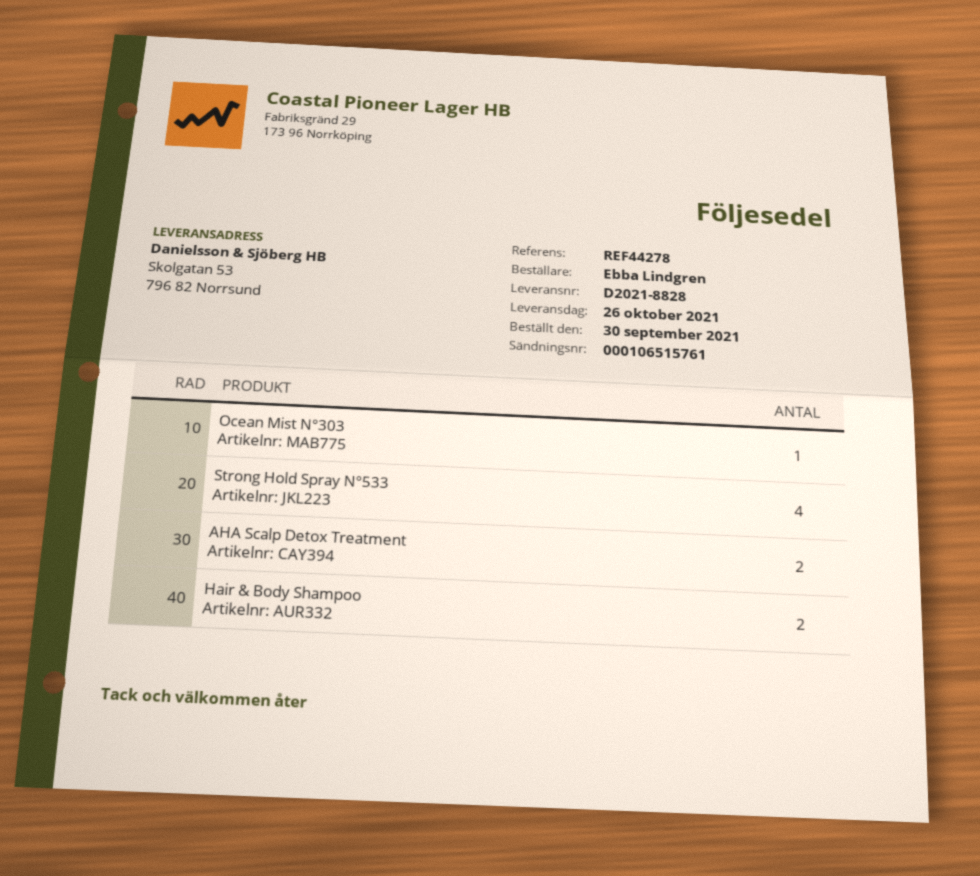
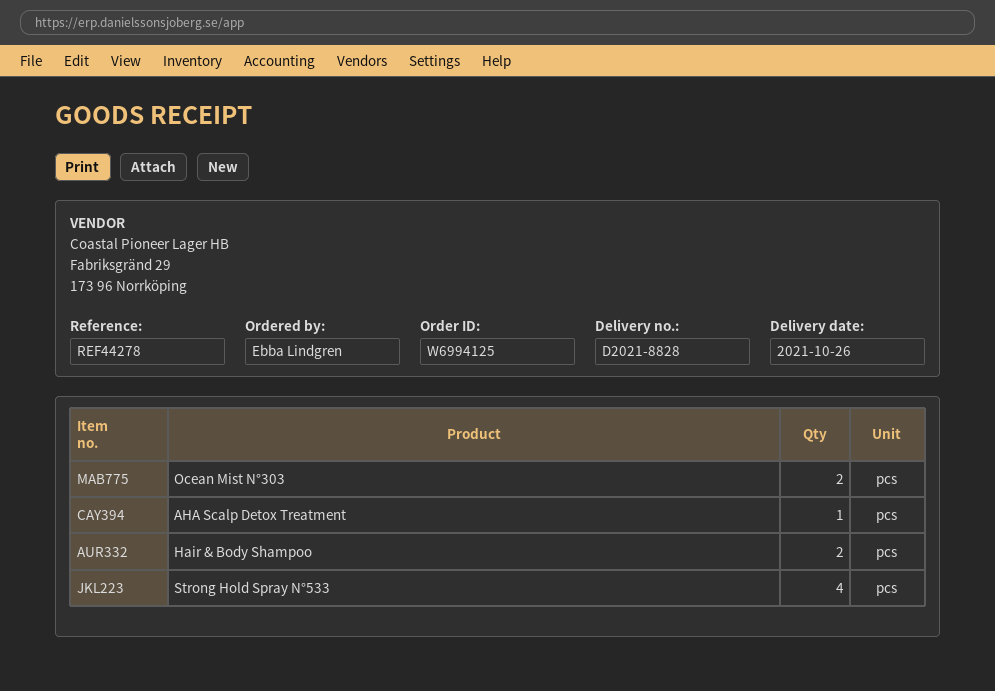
Ocean Mist N°303: 1 -> 2
AHA Scalp Detox Treatment: 2 -> 1

